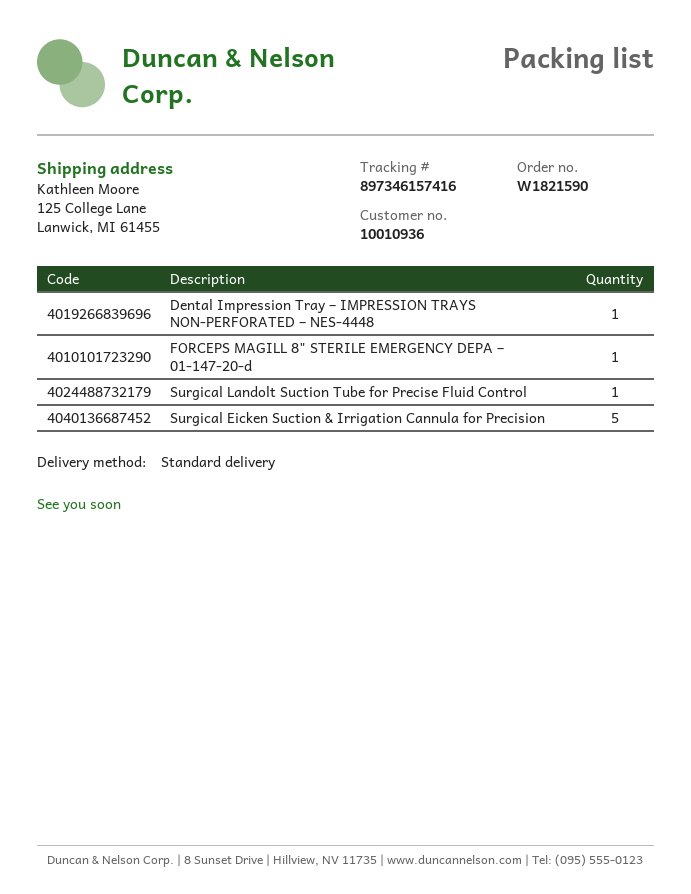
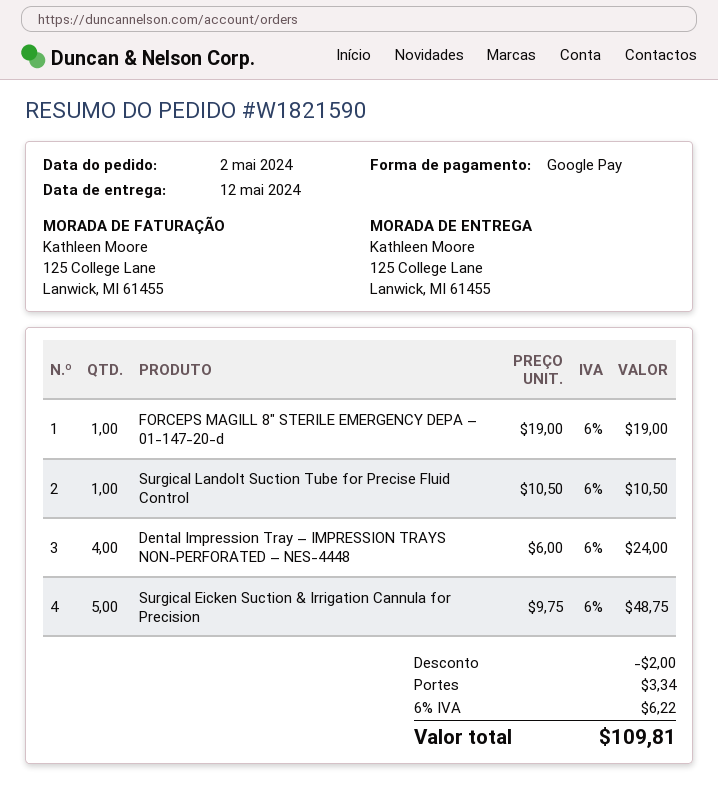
Dental Impression Tray – IMPRESSION TRAYS NON-PERFORATED – NES-4448: 1 -> 4

